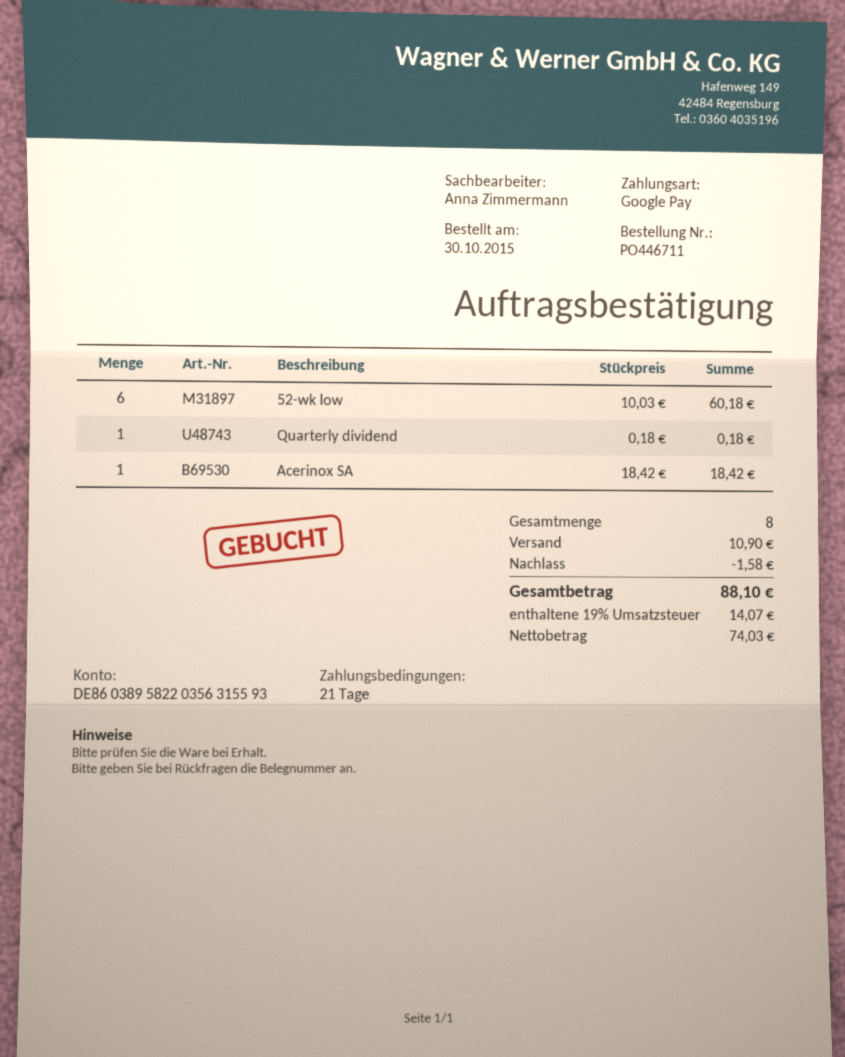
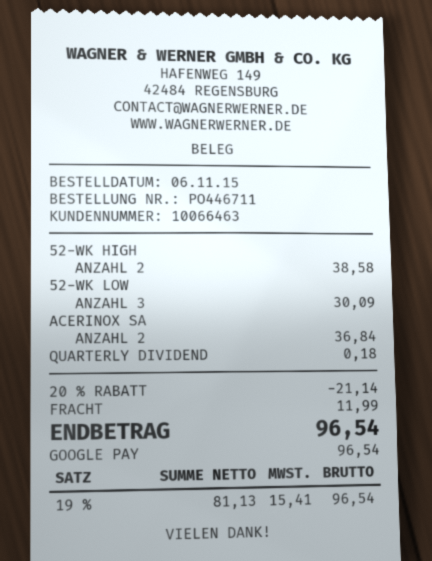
order date: 2015-10-30 -> 2015-11-06
52-wk low: 6 for 60.18 -> 3 for 30.09
Acerinox SA: 1 for 18.42 -> 2 for 36.84
52-WK HIGH: none -> 2 for 38.58
discount: 1.58 -> 21.14
shipping: 10.90 -> 11.99
net: 74.03 -> 81.13
tax: 19% = 14.07 -> 19% = 15.41
total: 88.10 -> 96.54

